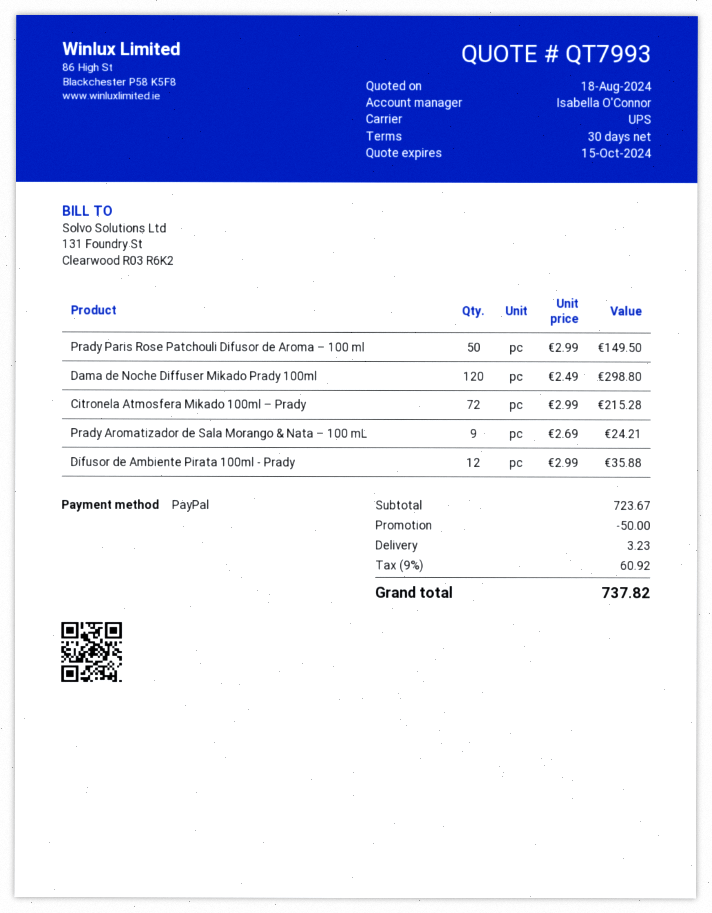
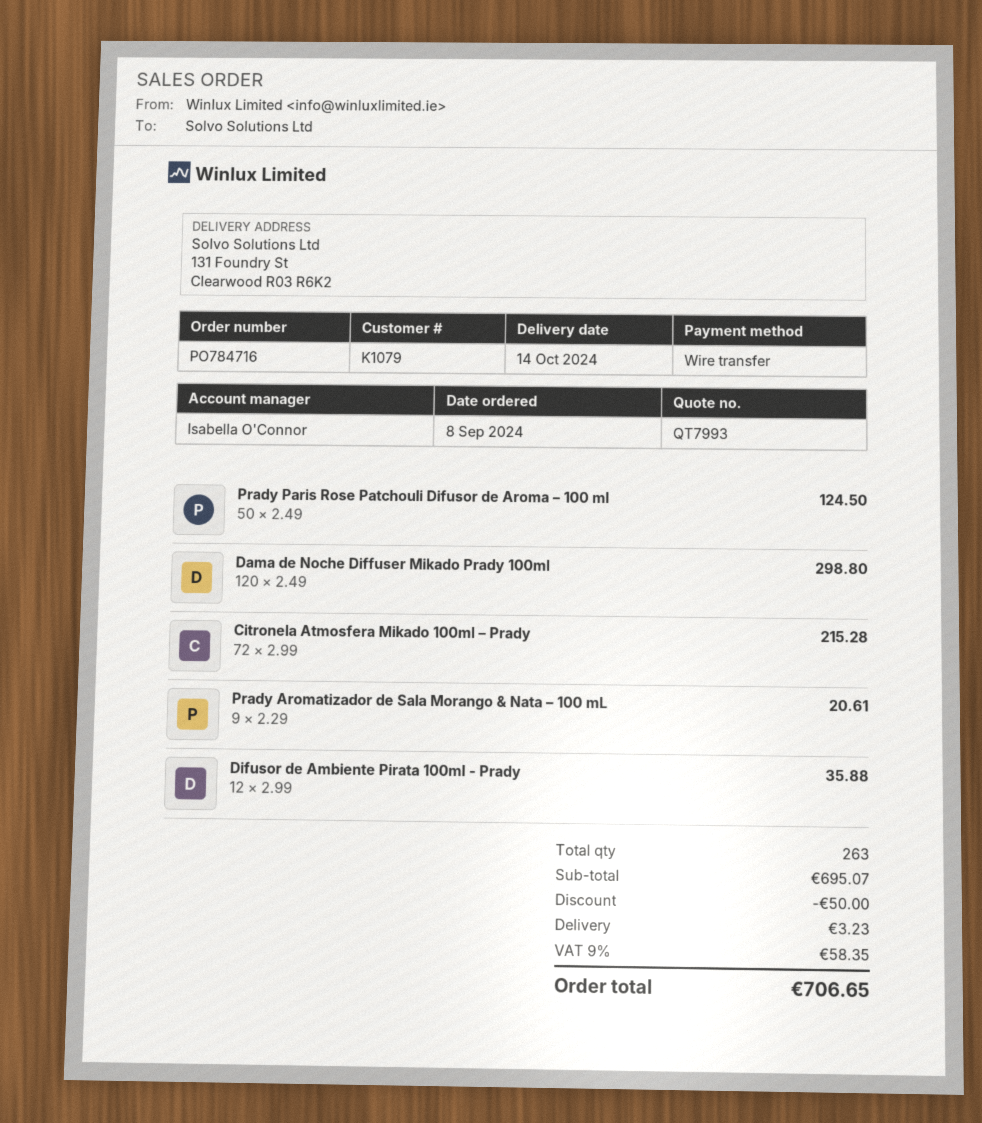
payment method: PayPal -> bank transfer
Prady Paris Rose Patchouli Difusor de Aroma – 100 ml: 50 x 2.99 = 149.50 -> 50 x 2.49 = 124.50
Prady Aromatizador de Sala Morango & Nata – 100 mL: 9 x 2.69 = 24.21 -> 9 x 2.29 = 20.61
subtotal: 723.67 -> 695.07
tax: 9% = 60.92 -> 9% = 58.35
total: 737.82 -> 706.65

